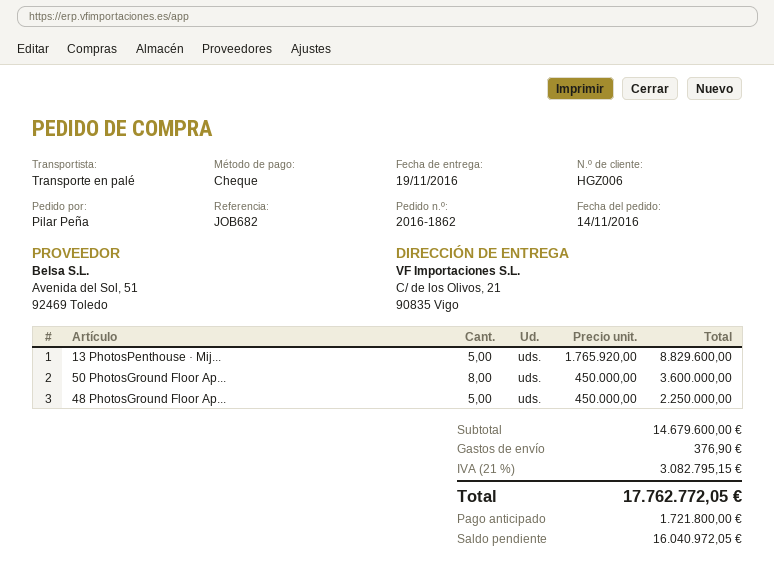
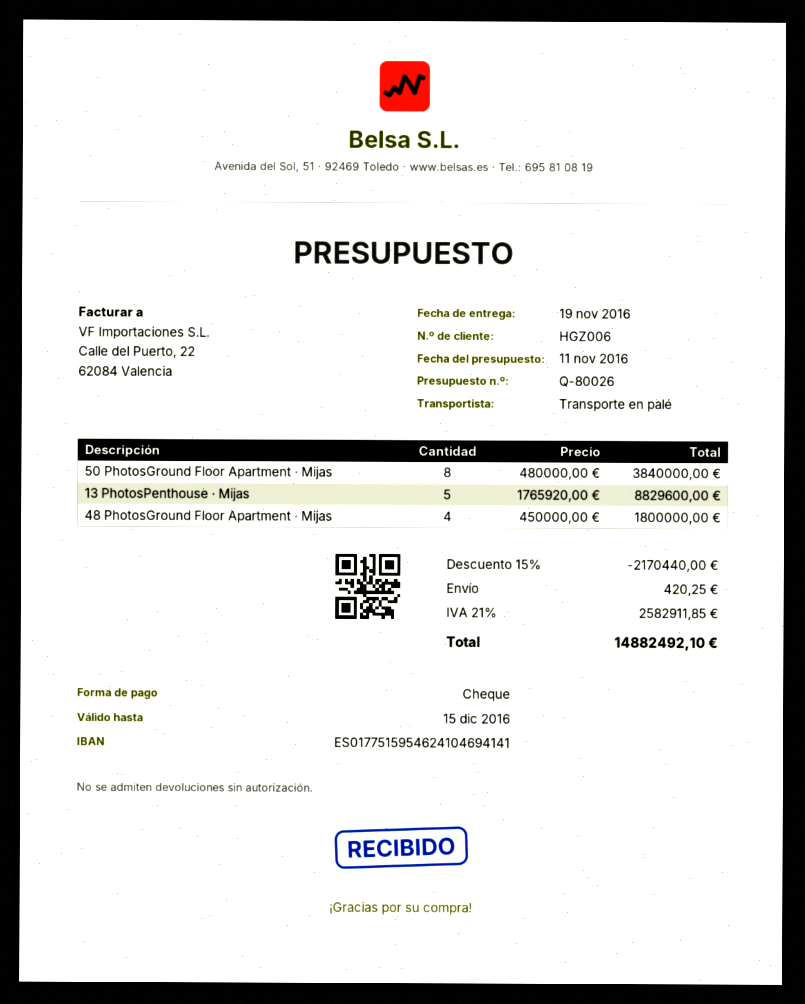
50 PhotosGround Floor Ap...: 8 x 450000.00 = 3600000.00 -> 8 x 480000.00 = 3840000.00
48 PhotosGround Floor Ap...: 5 x 450000.00 = 2250000.00 -> 4 x 450000.00 = 1800000.00
discount: none -> 15% = 2170440.00
shipping: 376.90 -> 420.25
tax: 21% = 3082795.15 -> 21% = 2582911.85
total: 17762772.05 -> 14882492.10

